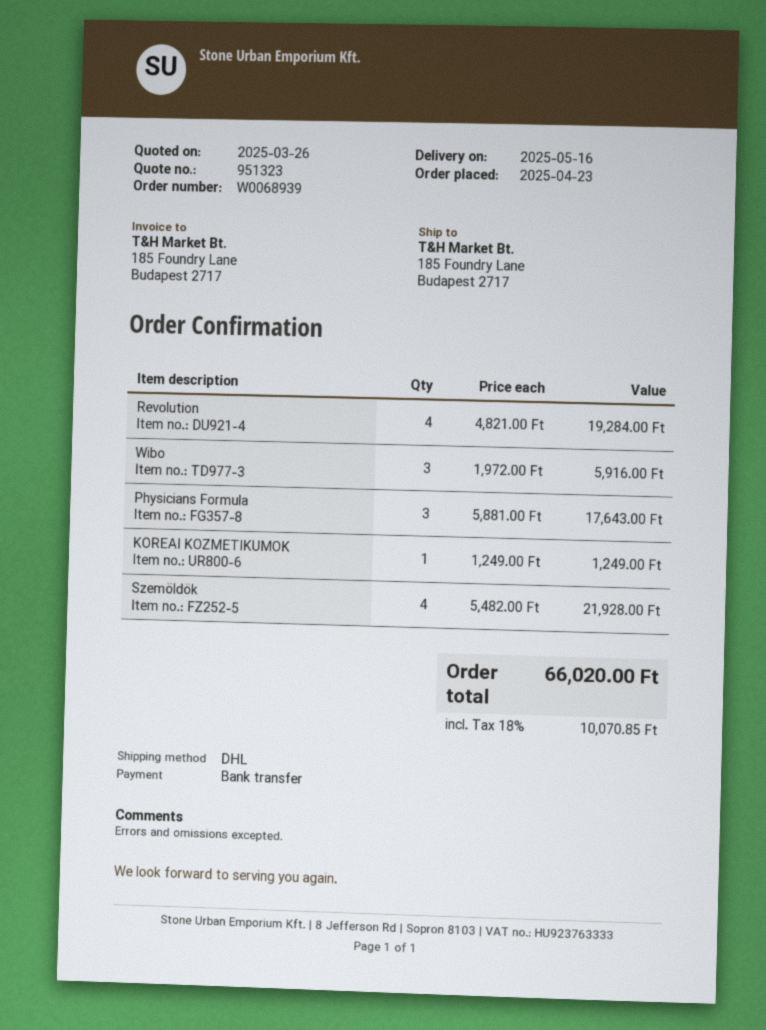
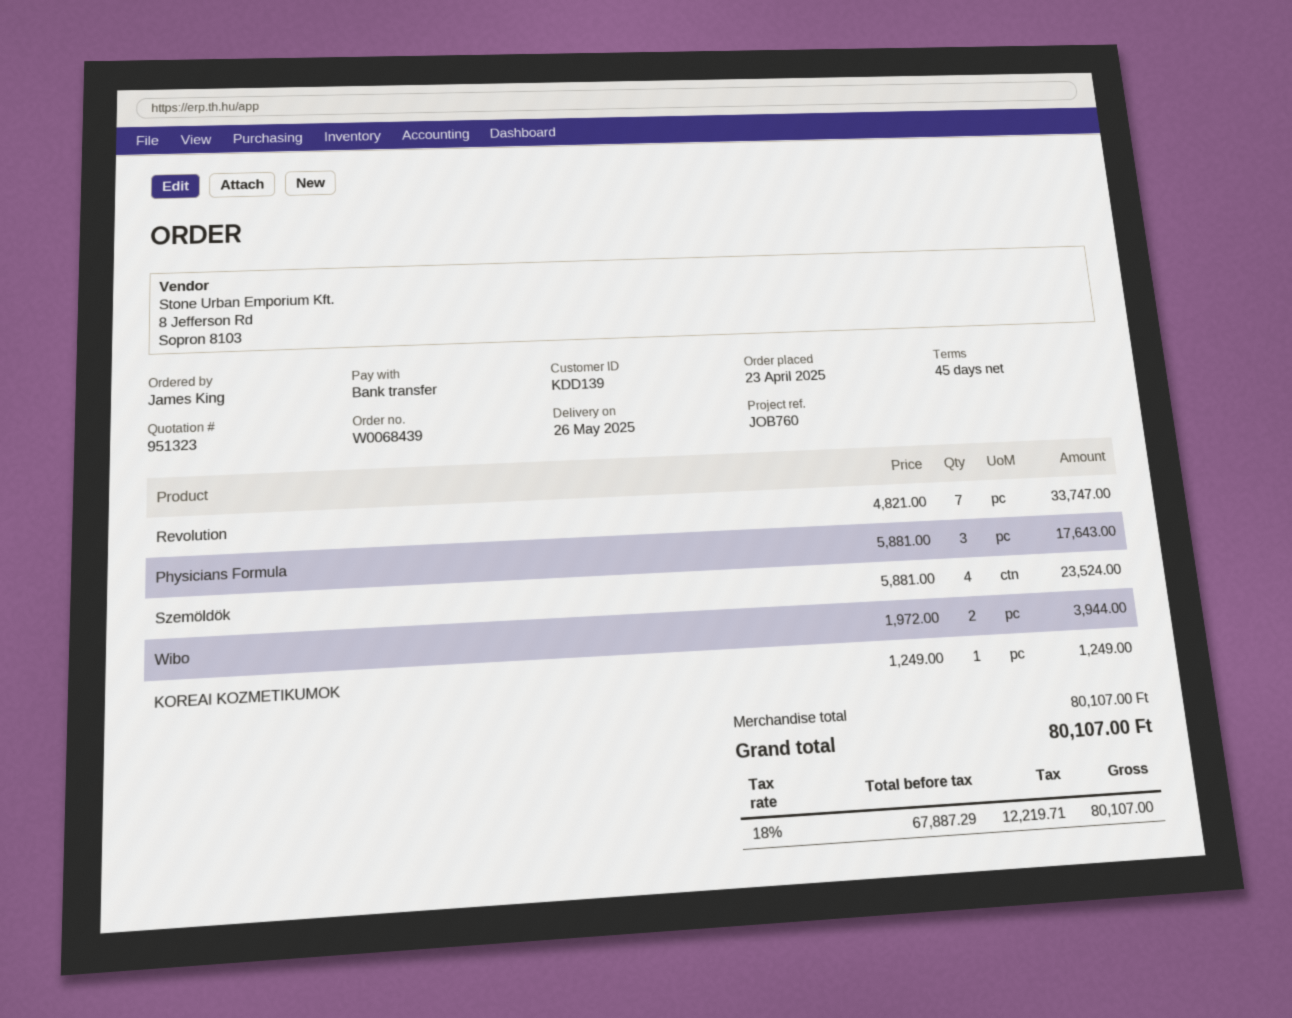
order number: W0068939 -> W0068439
delivery date: 2025-05-16 -> 2025-05-26
Revolution: 4 x 4821.00 = 19284.00 -> 7 x 4821.00 = 33747.00
Wibo: 3 x 1972.00 = 5916.00 -> 2 x 1972.00 = 3944.00
Szemöldök: 4 x 5482.00 = 21928.00 -> 4 x 5881.00 = 23524.00
tax: 18% = 10070.85 -> 18% = 12219.71
total: 66020.00 -> 80107.00

